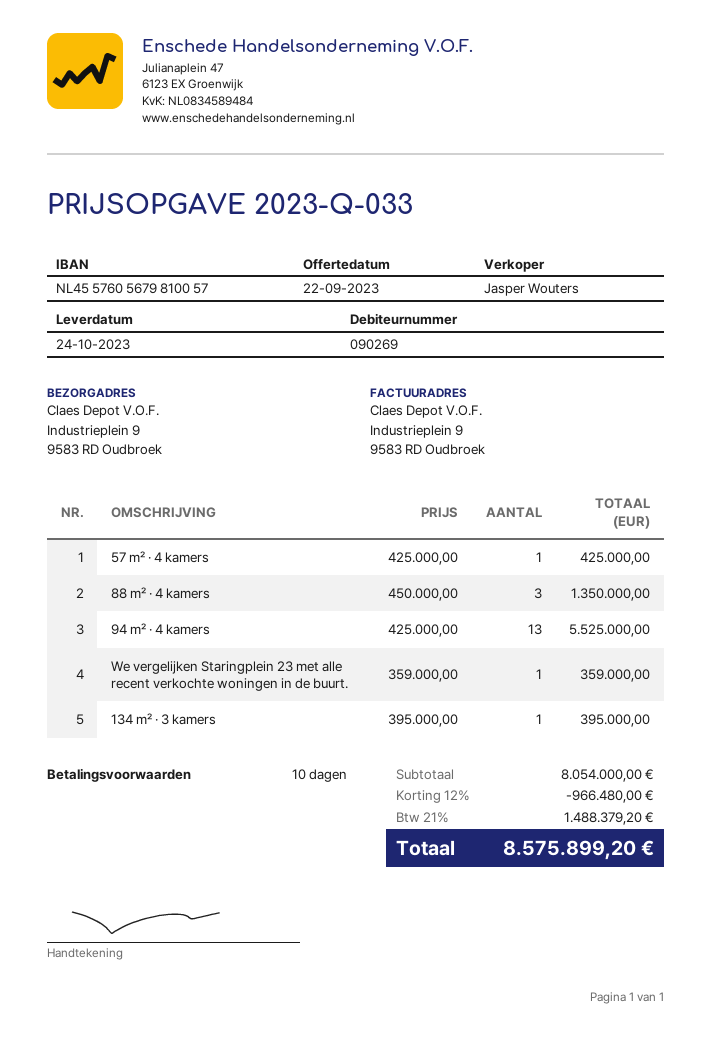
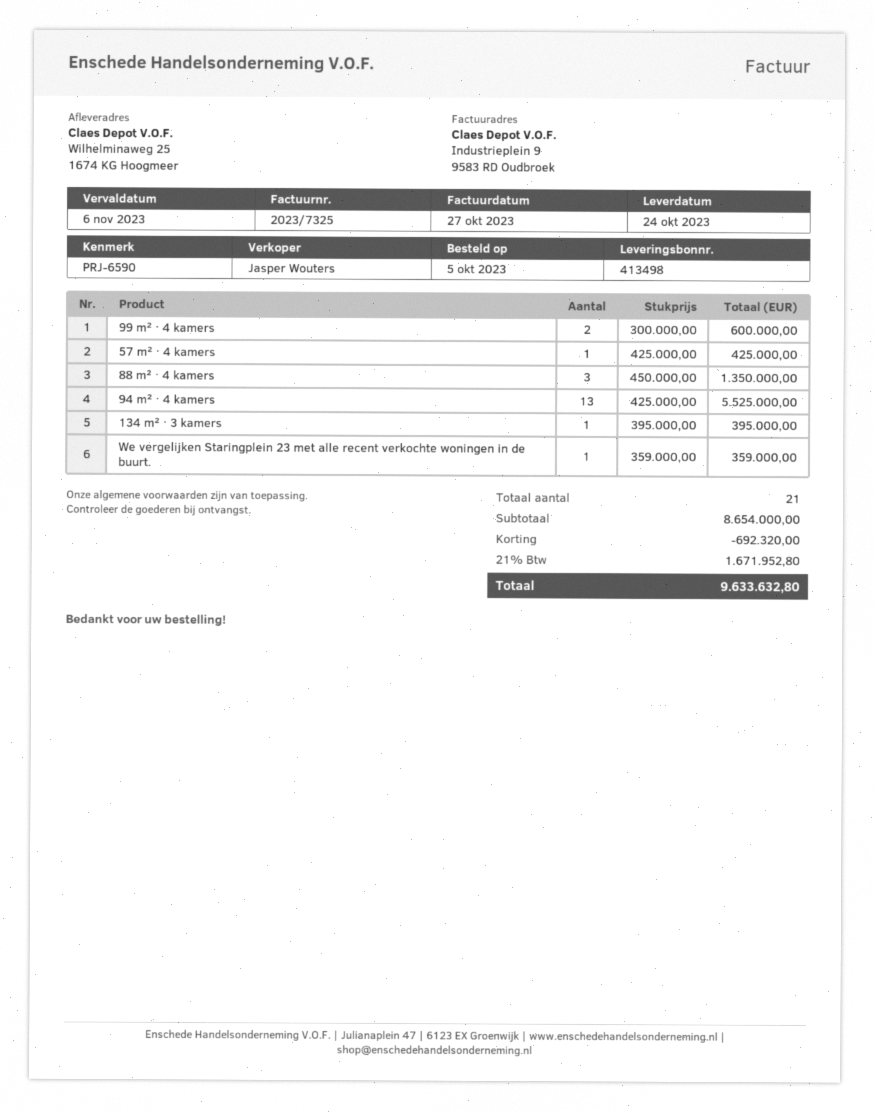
ship to: Industrieplein 9, 9583 RD Oudbroek -> Wilhelminaweg 25, 1674 KG Hoogmeer
99 m² · 4 kamers: none -> 2 x 300000.00 = 600000.00
subtotal: 8054000.00 -> 8654000.00
discount: 966480.00 -> 692320.00
tax: 21% = 1488379.20 -> 21% = 1671952.80
total: 8575899.20 -> 9633632.80

